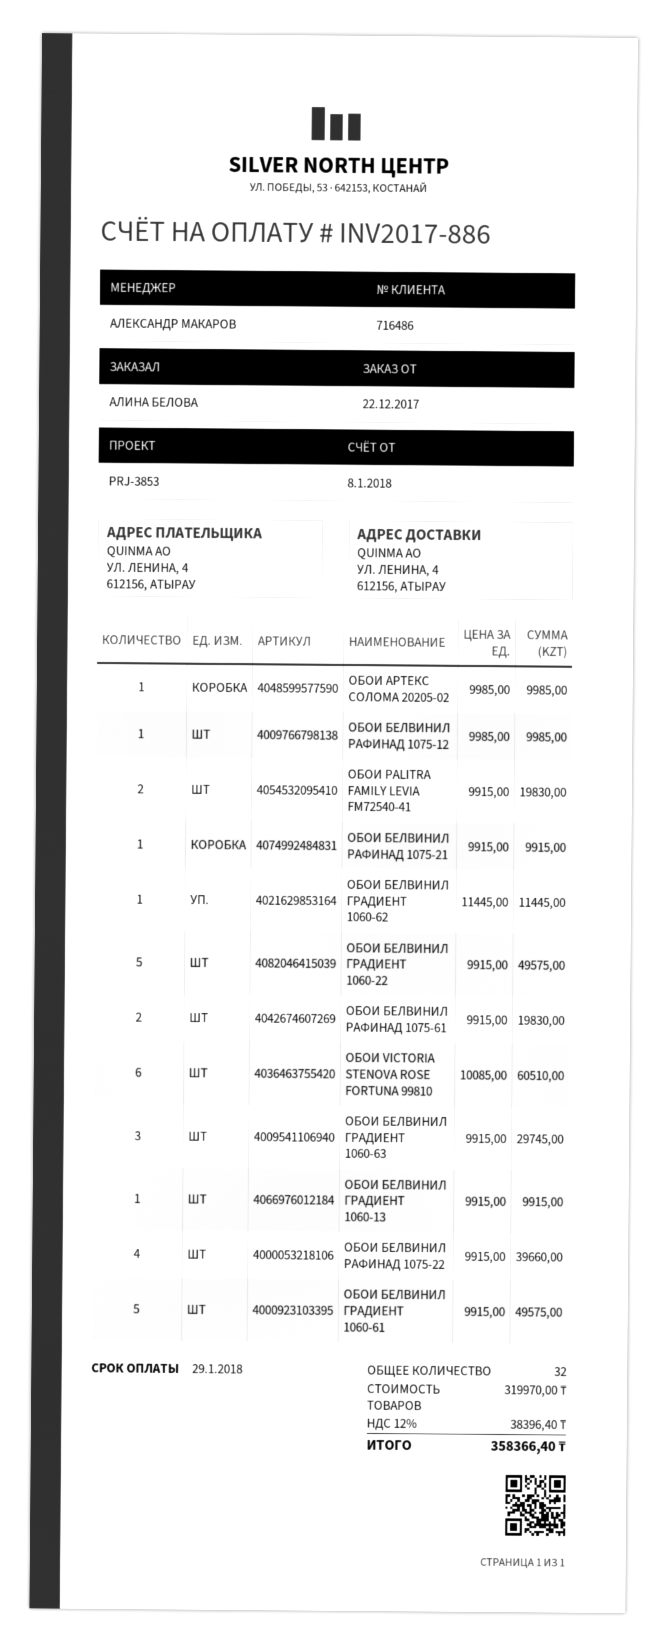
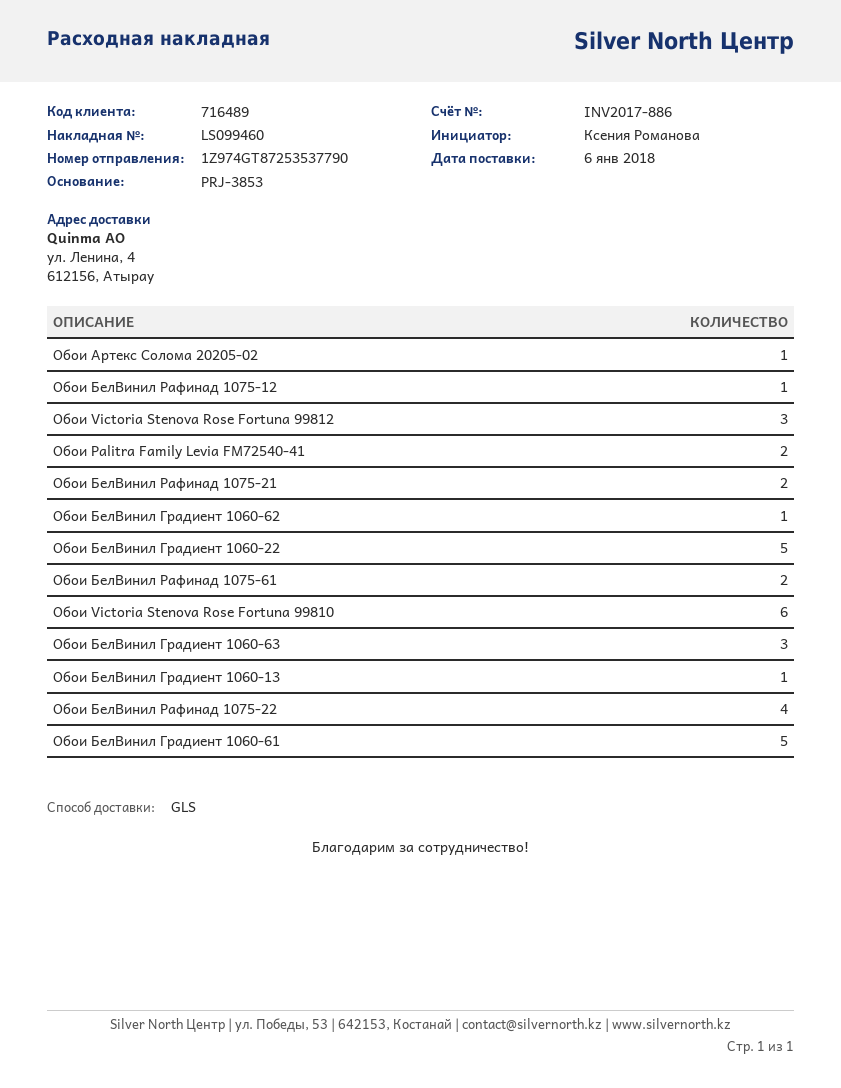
customer number: 716486 -> 716489
ordered by: АЛИНА БЕЛОВА -> Ксения Романова
ОБОИ БЕЛВИНИЛ РАФИНАД 1075-21: 1 -> 2
Обои Victoria Stenova Rose Fortuna 99812: none -> 3

